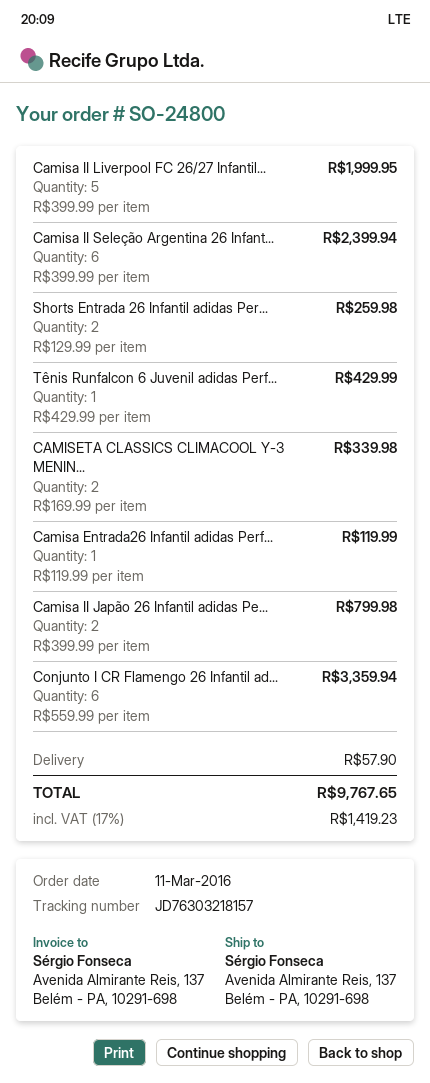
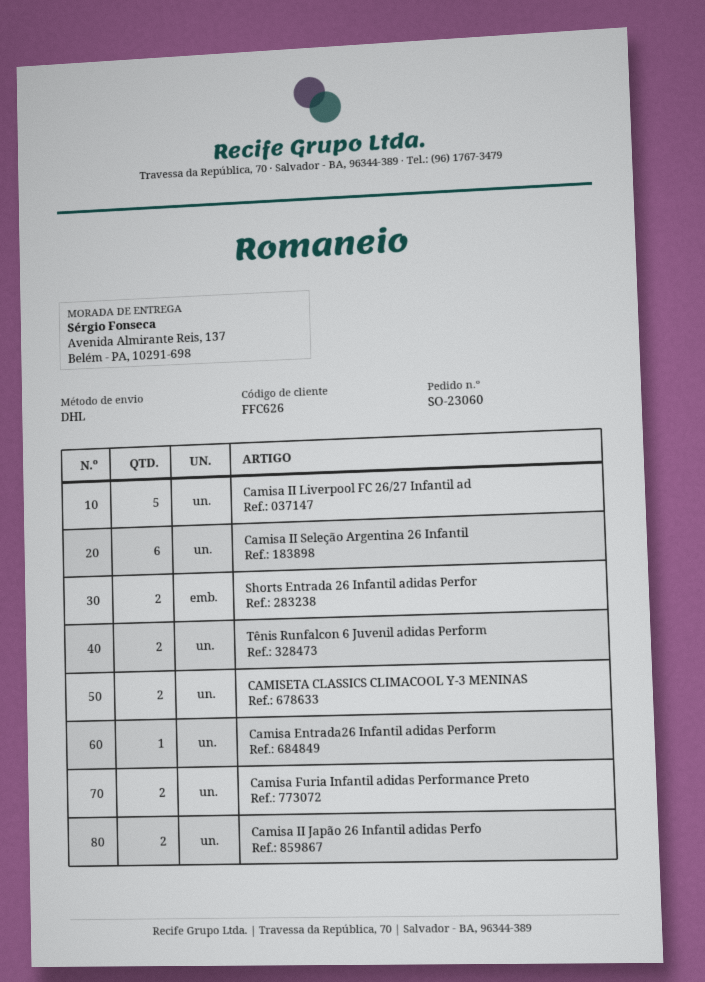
order number: SO-24800 -> SO-23060
Tênis Runfalcon 6 Juvenil adidas Perf...: 1 -> 2
Conjunto I CR Flamengo 26 Infantil ad...: 6 -> none
Camisa Furia Infantil adidas Performance Preto: none -> 2

